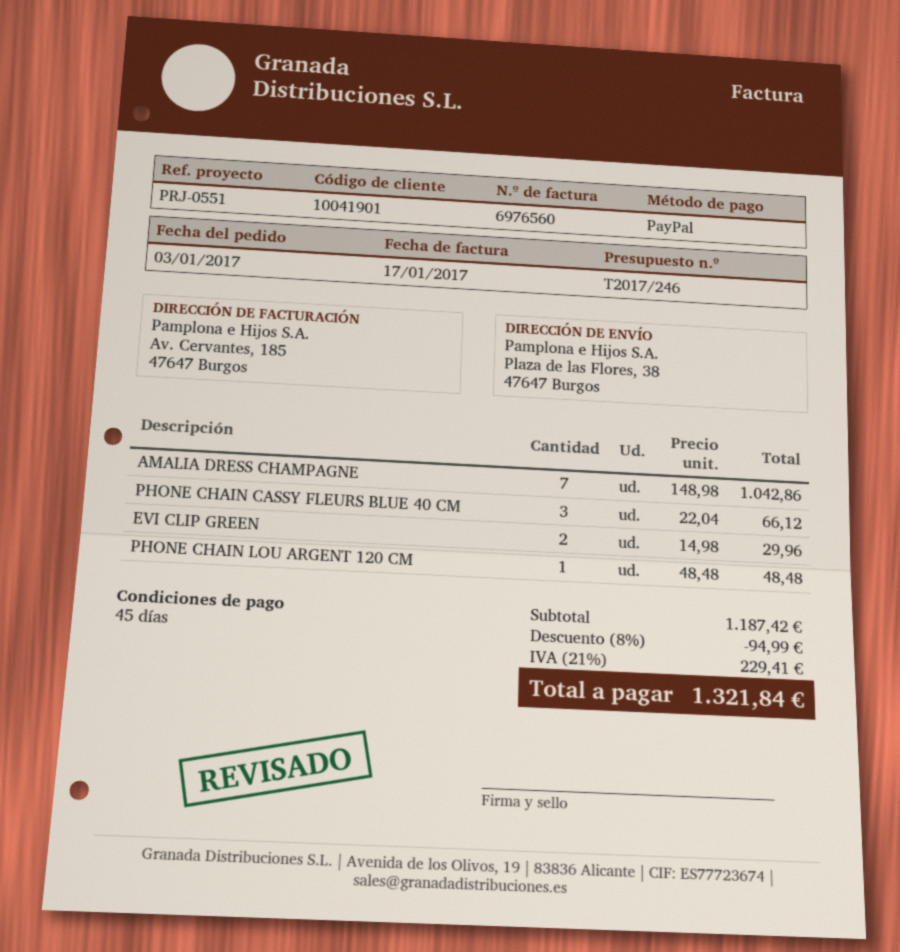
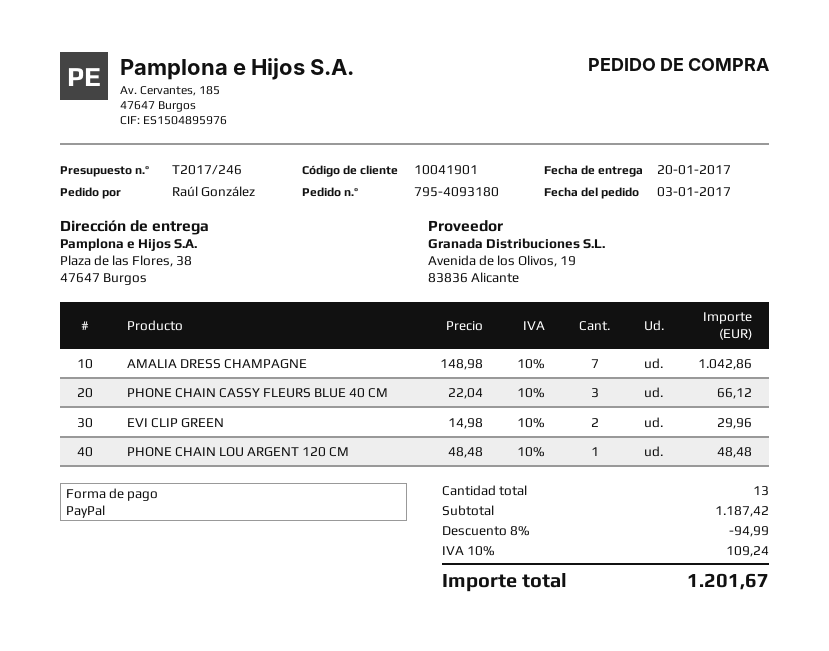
tax: 21% = 229.41 -> 10% = 109.24
total: 1321.84 -> 1201.67

